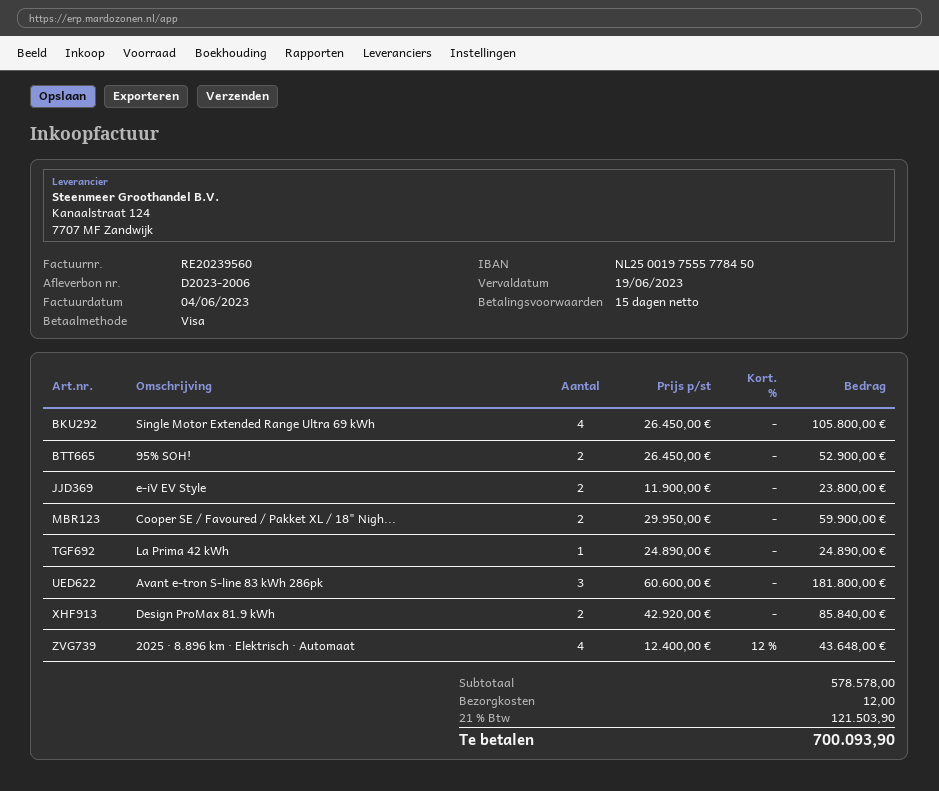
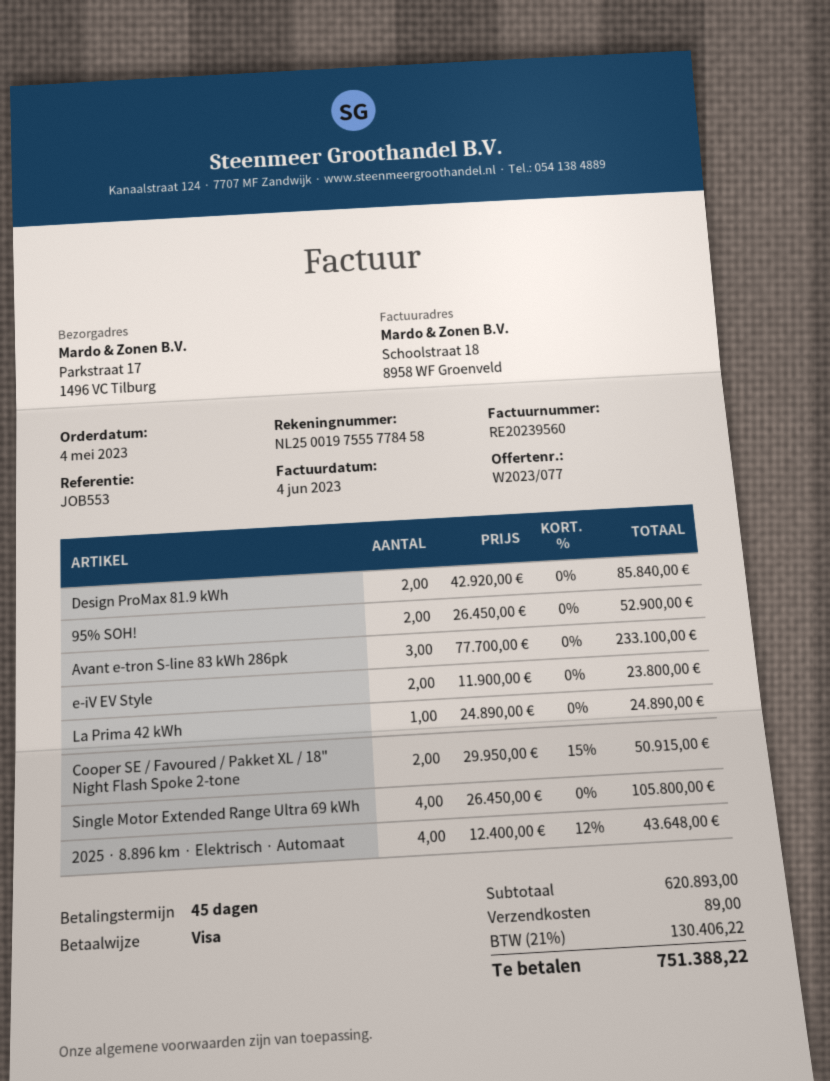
payment terms: 15 days -> 45 days
bank account: NL2500197555778450 -> NL2500197555778458
Cooper SE / Favoured / Pakket XL / 18" Nigh...: 2 x 29950.00 = 59900.00 -> 2 x 29950.00 - 15% = 50915.00
Avant e-tron S-line 83 kWh 286pk: 3 x 60600.00 = 181800.00 -> 3 x 77700.00 = 233100.00
subtotal: 578578.00 -> 620893.00
shipping: 12.00 -> 89.00
tax: 21% = 121503.90 -> 21% = 130406.22
total: 700093.90 -> 751388.22

